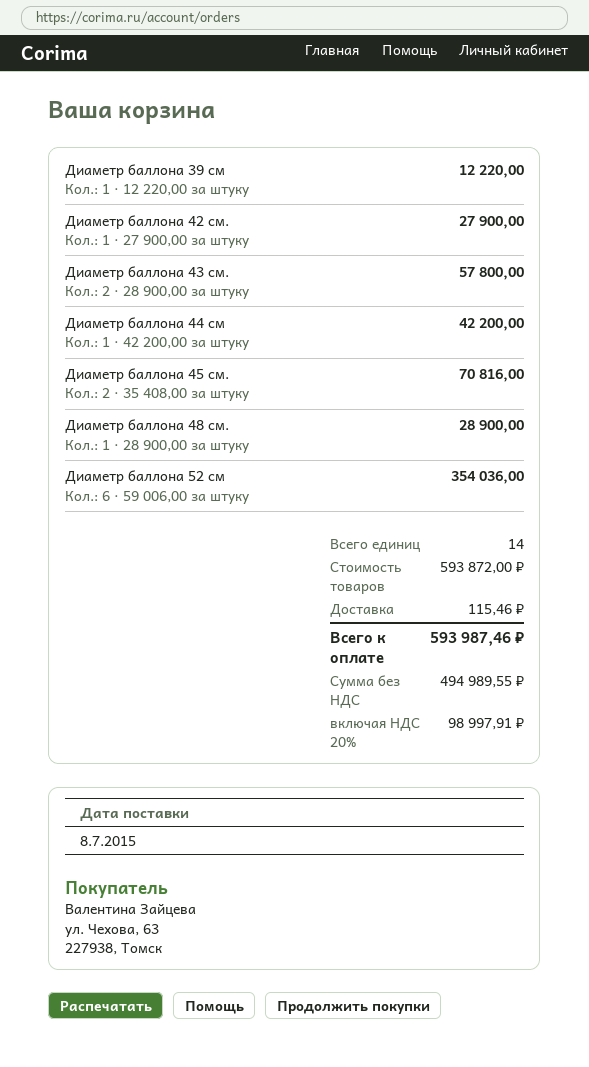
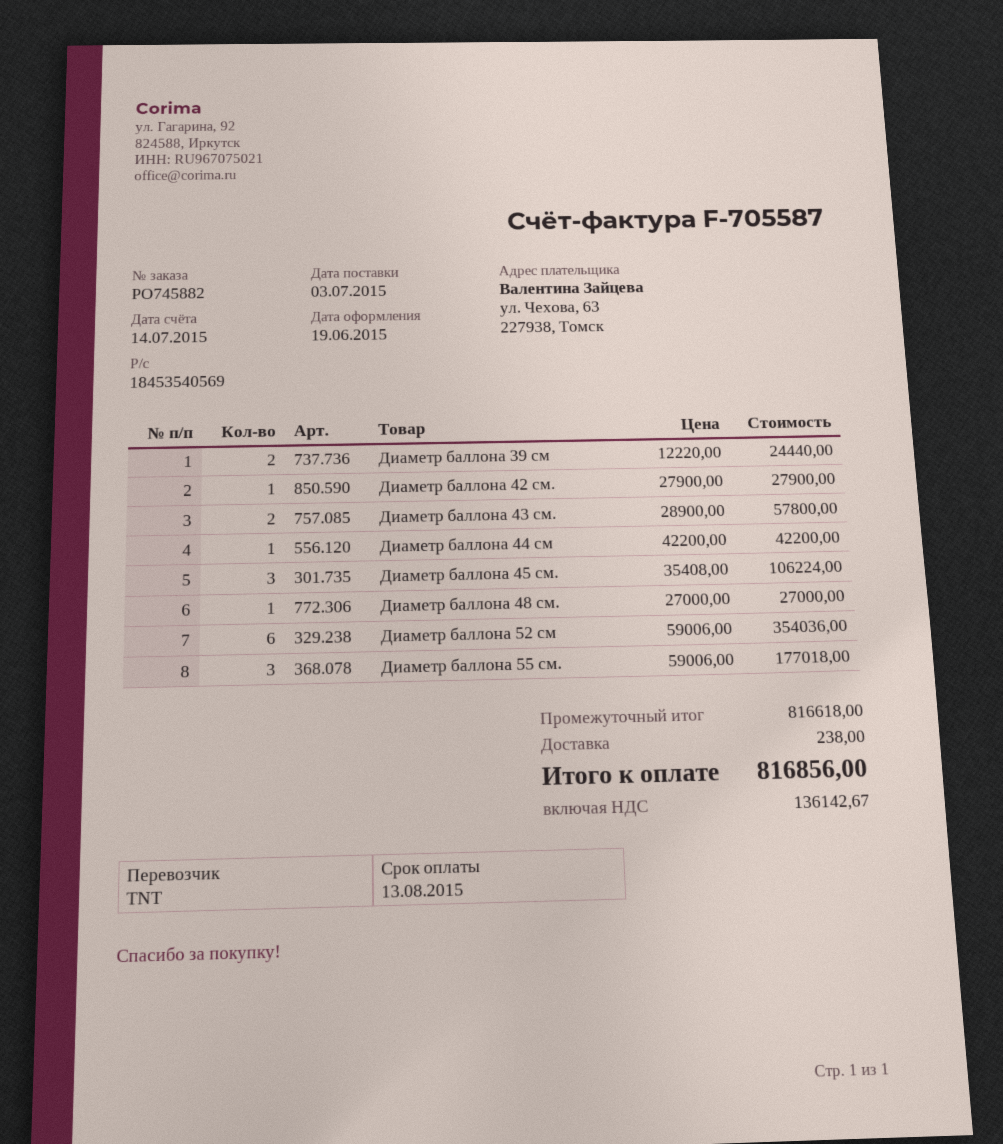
delivery date: 2015-07-08 -> 2015-07-03
Диаметр баллона 39 см: 1 x 12220.00 = 12220.00 -> 2 x 12220.00 = 24440.00
Диаметр баллона 45 см.: 2 x 35408.00 = 70816.00 -> 3 x 35408.00 = 106224.00
Диаметр баллона 48 см.: 1 x 28900.00 = 28900.00 -> 1 x 27000.00 = 27000.00
Диаметр баллона 55 см.: none -> 3 x 59006.00 = 177018.00
subtotal: 593872.00 -> 816618.00
shipping: 115.46 -> 238.00
tax: 98997.91 -> 136142.67
total: 593987.46 -> 816856.00

